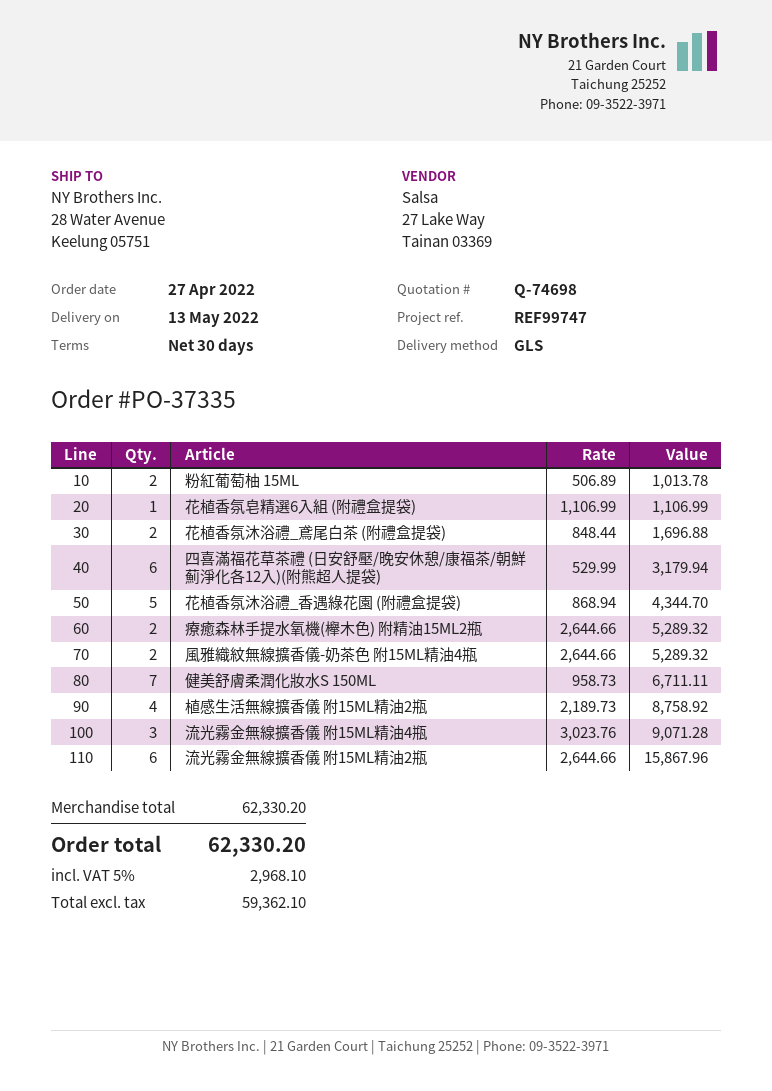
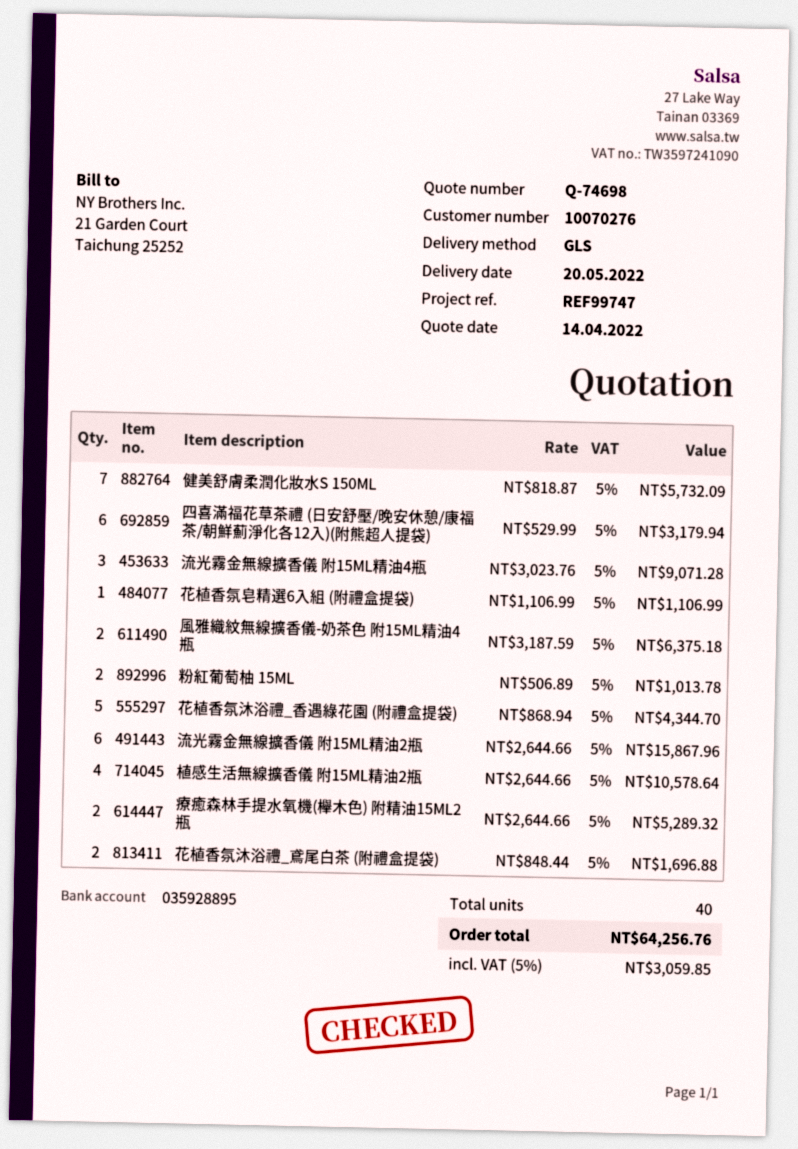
delivery date: 2022-05-13 -> 2022-05-20
風雅織紋無線擴香儀-奶茶色 附15ML精油4瓶: 2 x 2644.66 = 5289.32 -> 2 x 3187.59 = 6375.18
健美舒膚柔潤化妝水S 150ML: 7 x 958.73 = 6711.11 -> 7 x 818.87 = 5732.09
植感生活無線擴香儀 附15ML精油2瓶: 4 x 2189.73 = 8758.92 -> 4 x 2644.66 = 10578.64
tax: 5% = 2968.10 -> 5% = 3059.85
total: 62330.20 -> 64256.76

